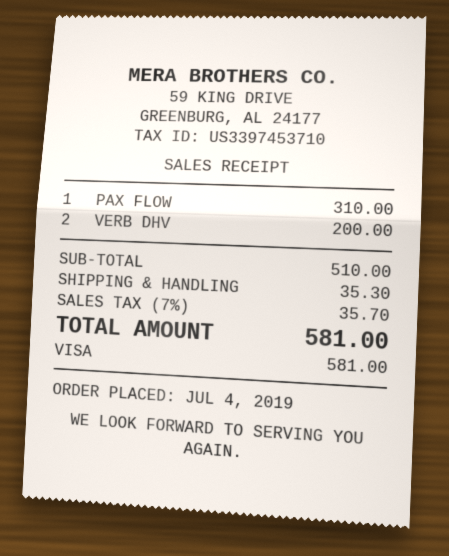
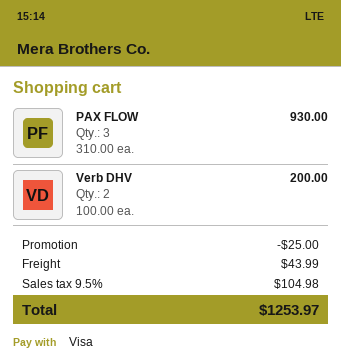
PAX FLOW: 1 for 310.00 -> 3 for 930.00
discount: none -> 25.00
shipping: 35.30 -> 43.99
tax: 7% = 35.70 -> 9.5% = 104.98
total: 581.00 -> 1253.97

